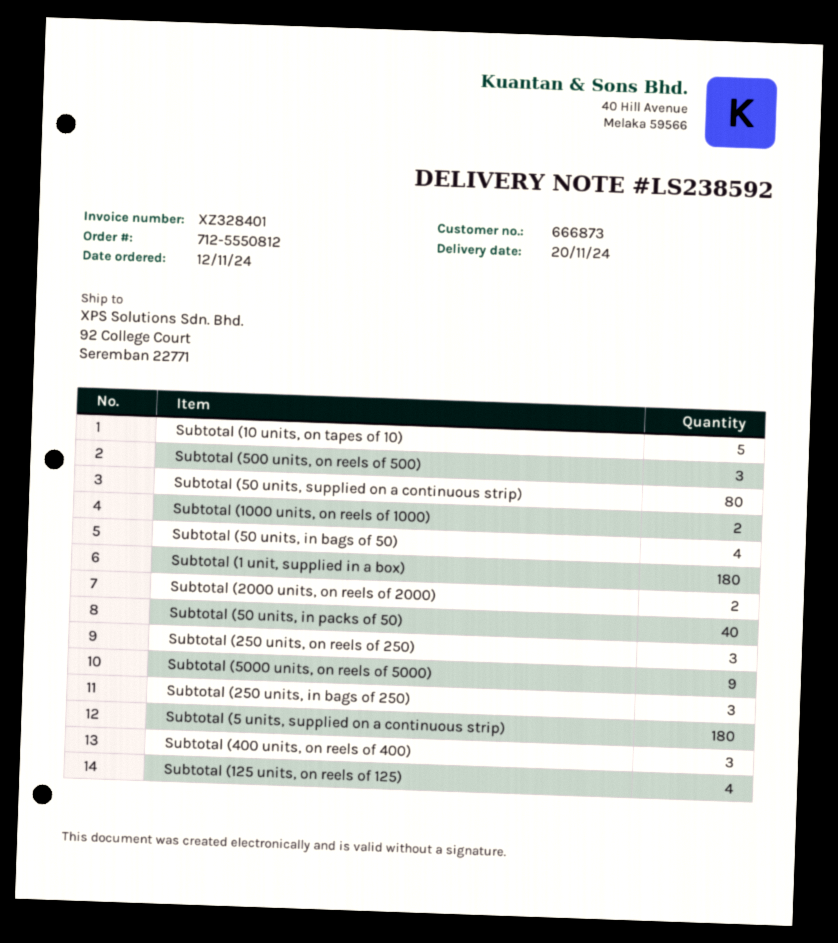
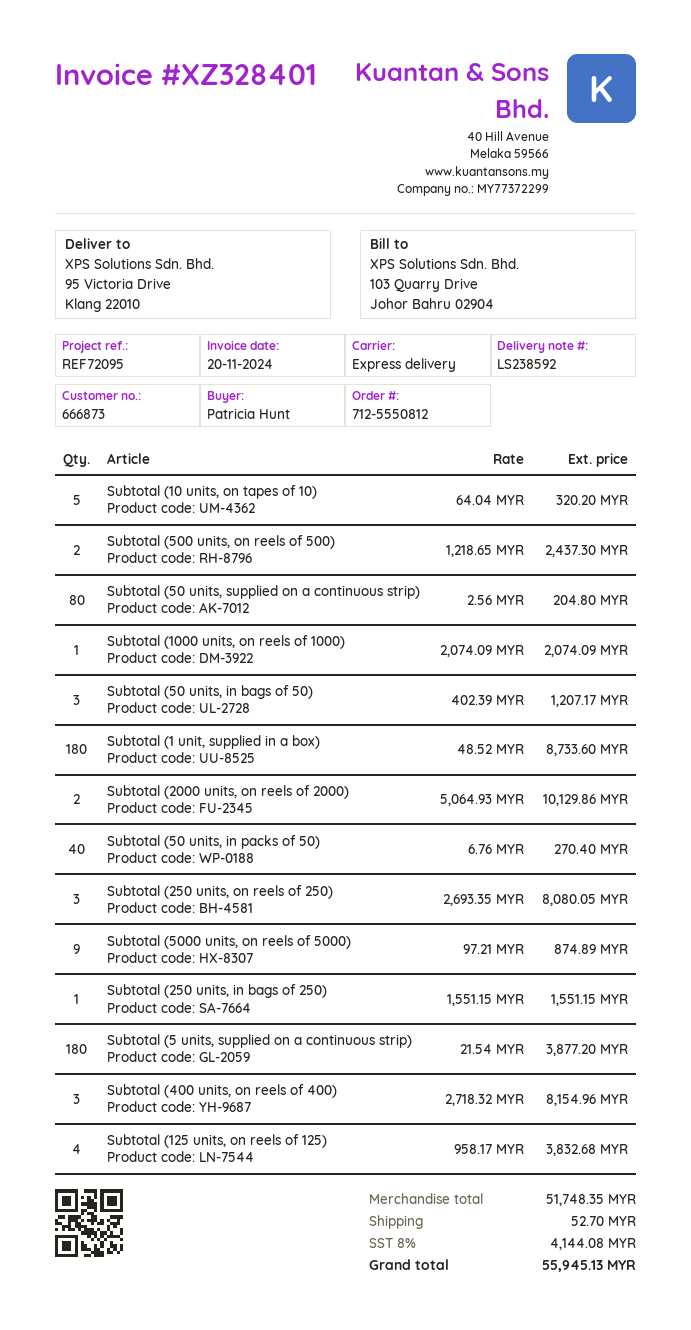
ship to: 92 College Court, Seremban 22771 -> 95 Victoria Drive, Klang 22010
Subtotal (500 units, on reels of 500): 3 -> 2
Subtotal (1000 units, on reels of 1000): 2 -> 1
Subtotal (50 units, in bags of 50): 4 -> 3
Subtotal (250 units, in bags of 250): 3 -> 1

